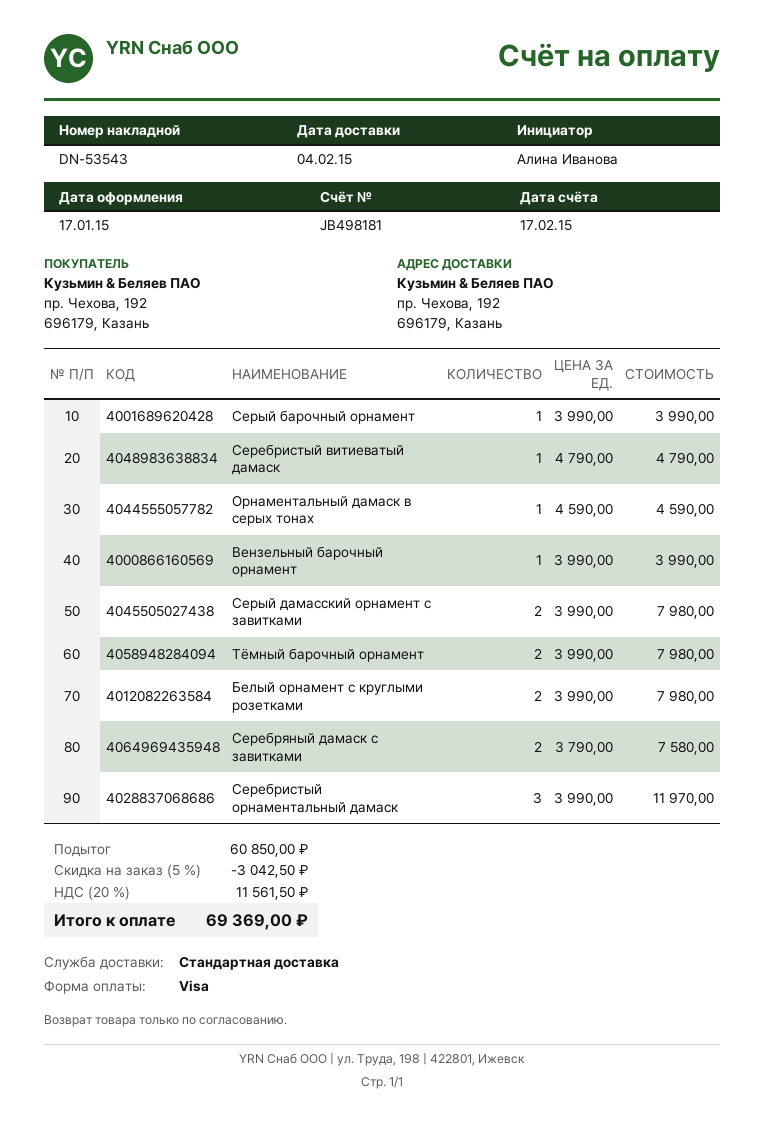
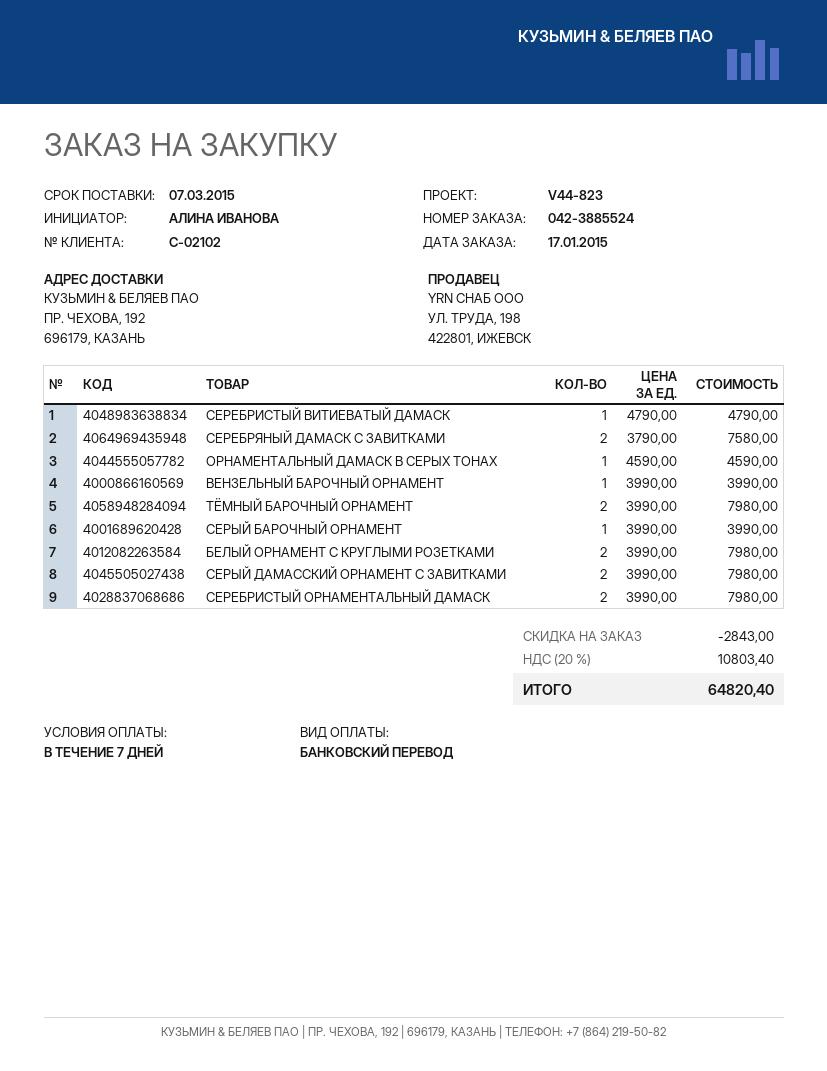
delivery date: 2015-02-04 -> 2015-03-07
payment method: Visa -> bank transfer
Серебристый орнаментальный дамаск: 3 x 3990.00 = 11970.00 -> 2 x 3990.00 = 7980.00
discount: 3042.50 -> 2843.00
tax: 20% = 11561.50 -> 20% = 10803.40
total: 69369.00 -> 64820.40

